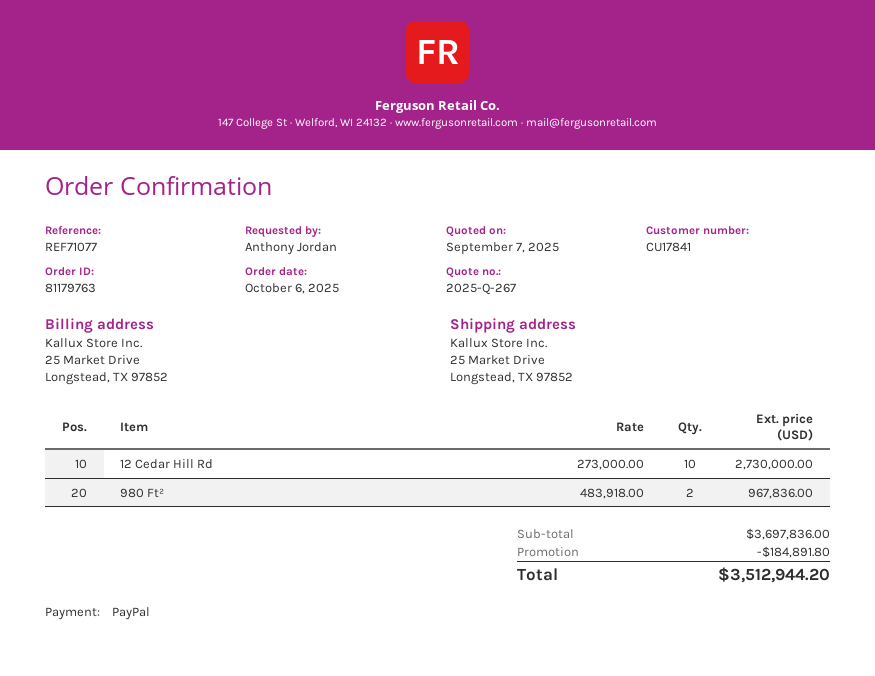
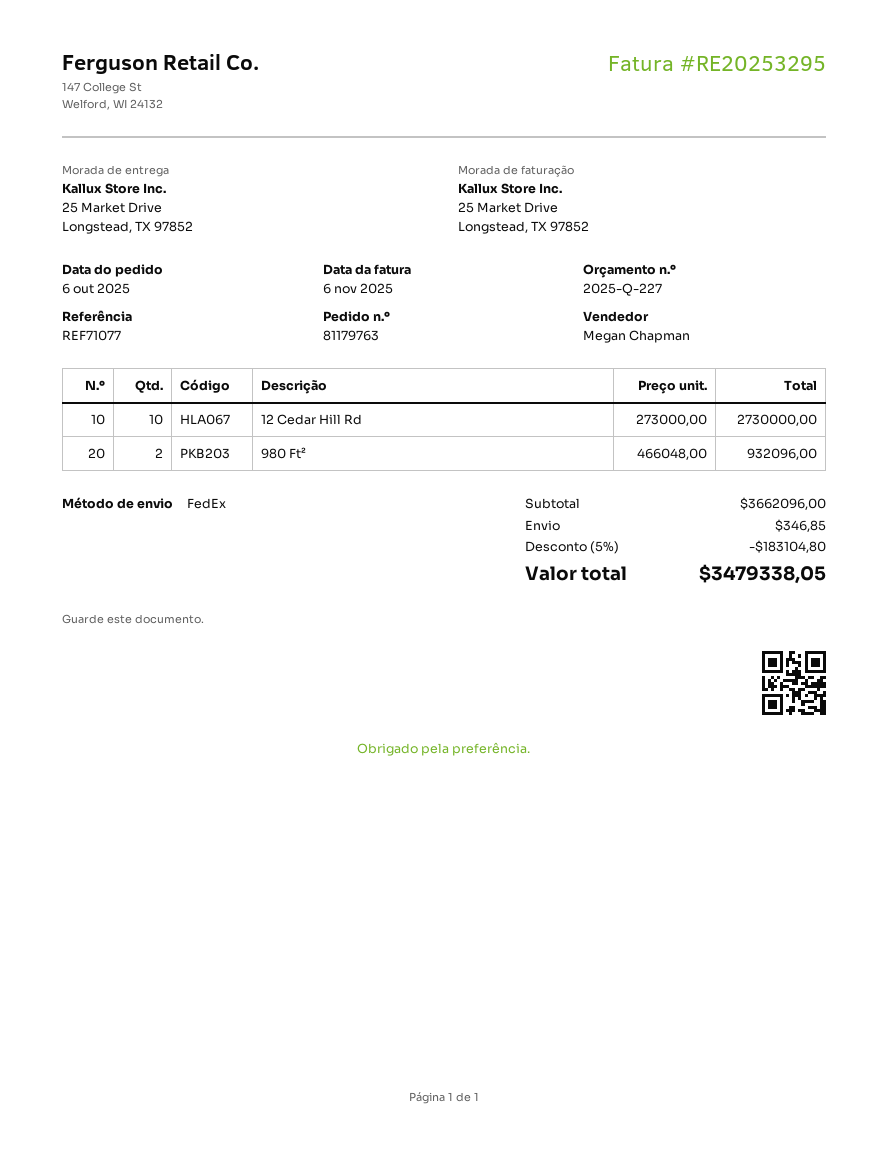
quote number: 2025-Q-267 -> 2025-Q-227
980 Ft²: 2 x 483918.00 = 967836.00 -> 2 x 466048.00 = 932096.00
subtotal: 3697836.00 -> 3662096.00
discount: 184891.80 -> 183104.80
shipping: none -> 346.85
total: 3512944.20 -> 3479338.05

